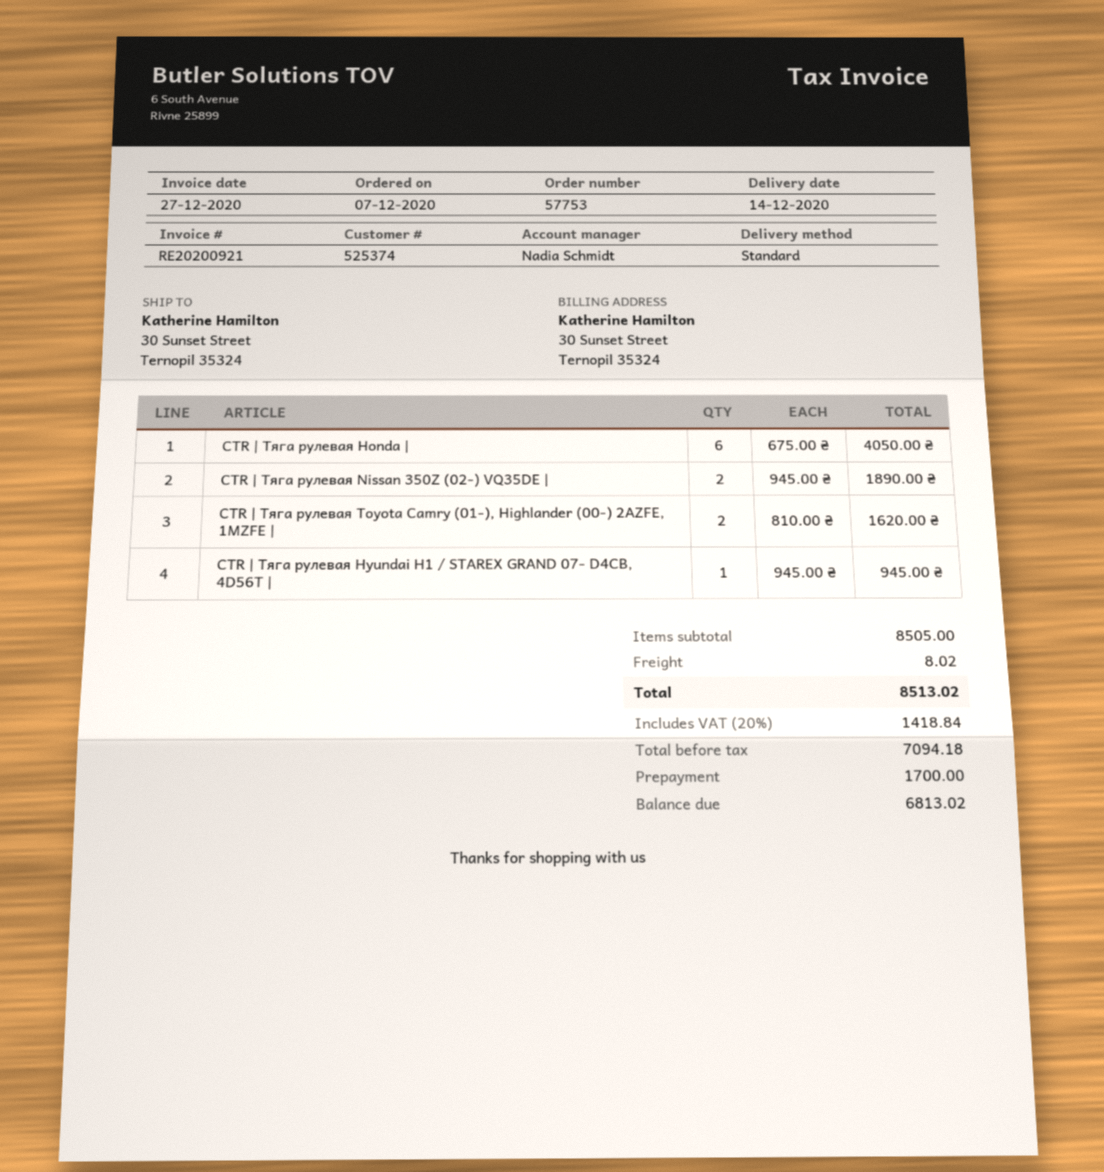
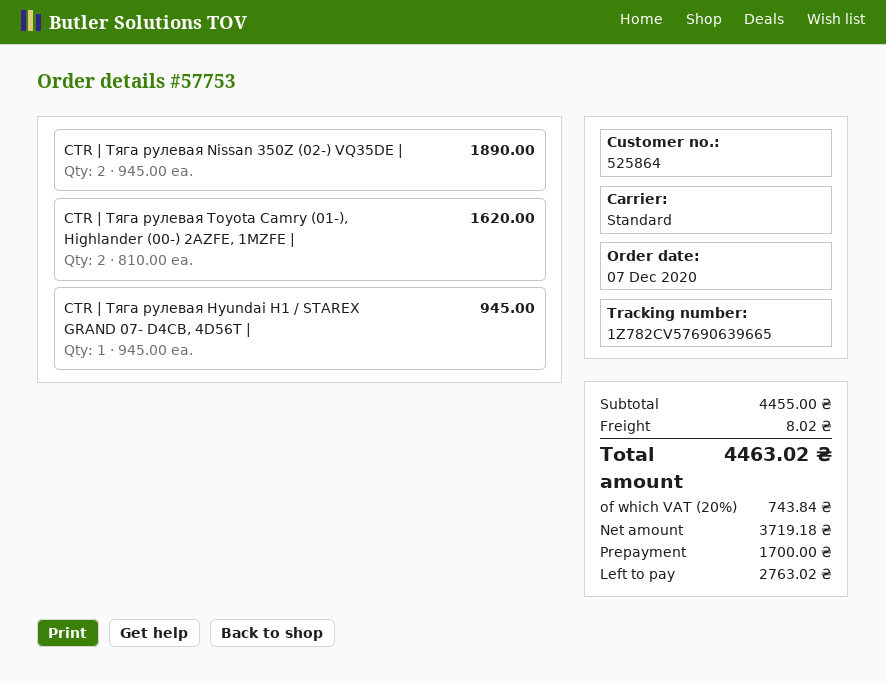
customer number: 525374 -> 525864
CTR | Тяга рулевая Honda |: 6 x 675.00 = 4050.00 -> none
subtotal: 8505.00 -> 4455.00
net: 7094.18 -> 3719.18
tax: 20% = 1418.84 -> 20% = 743.84
total: 8513.02 -> 4463.02
balance: 6813.02 -> 2763.02

